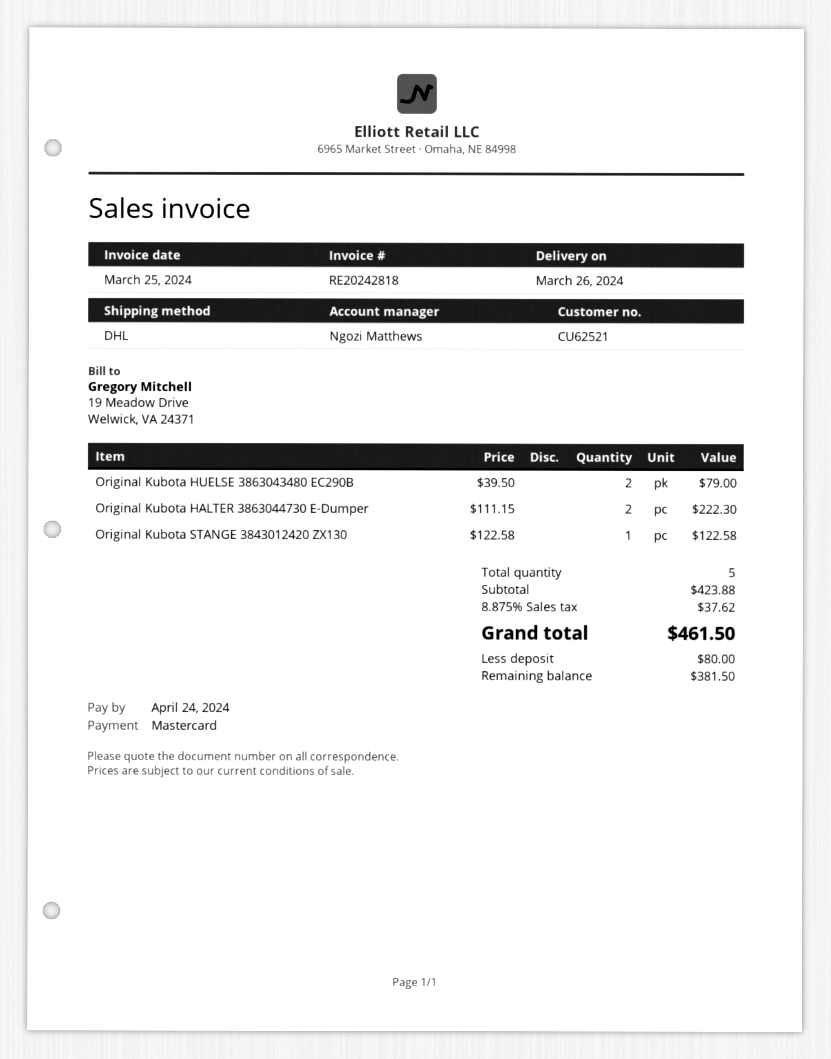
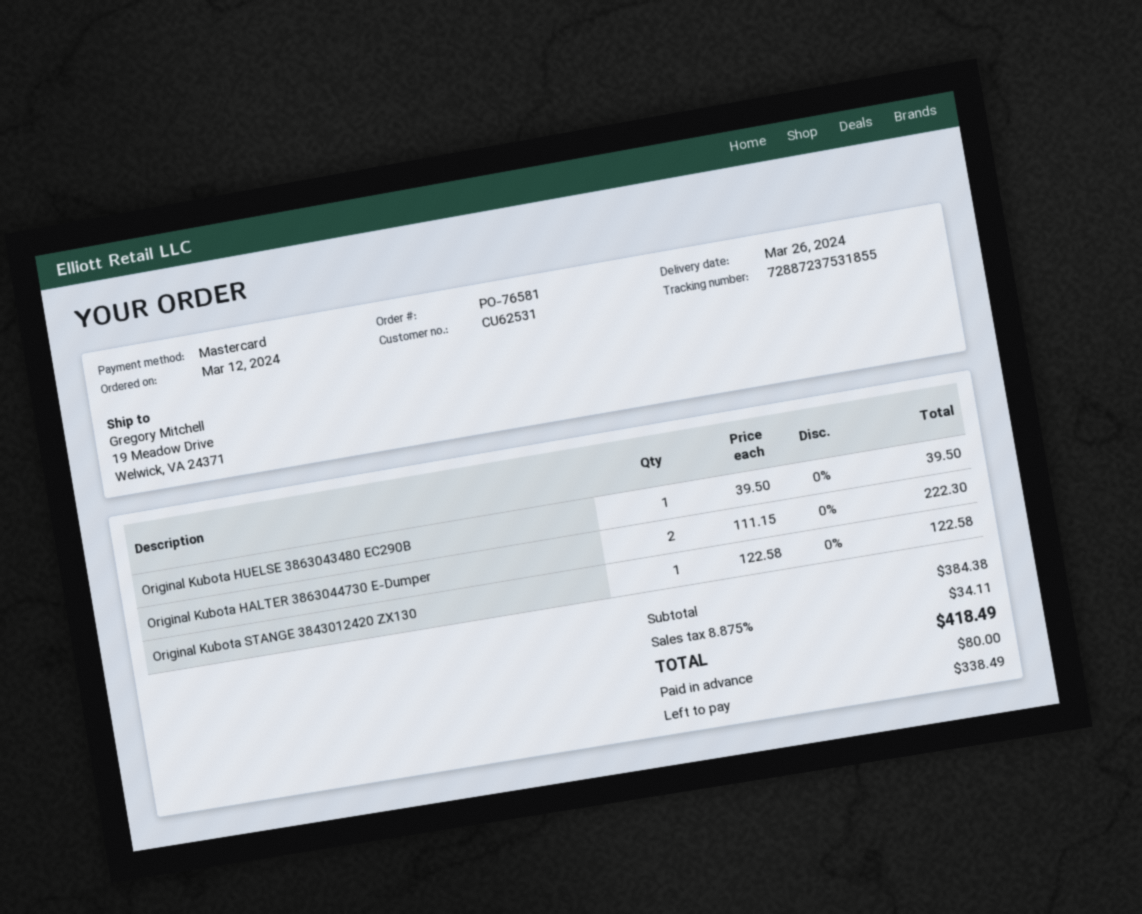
customer number: CU62521 -> CU62531
Original Kubota HUELSE 3863043480 EC290B: 2 x 39.50 = 79.00 -> 1 x 39.50 = 39.50
subtotal: 423.88 -> 384.38
tax: 8.875% = 37.62 -> 8.875% = 34.11
total: 461.50 -> 418.49
balance: 381.50 -> 338.49

